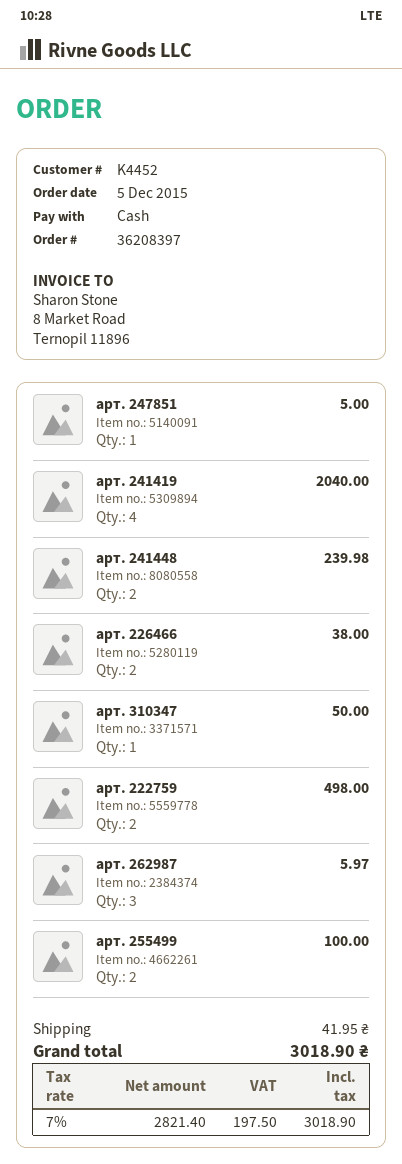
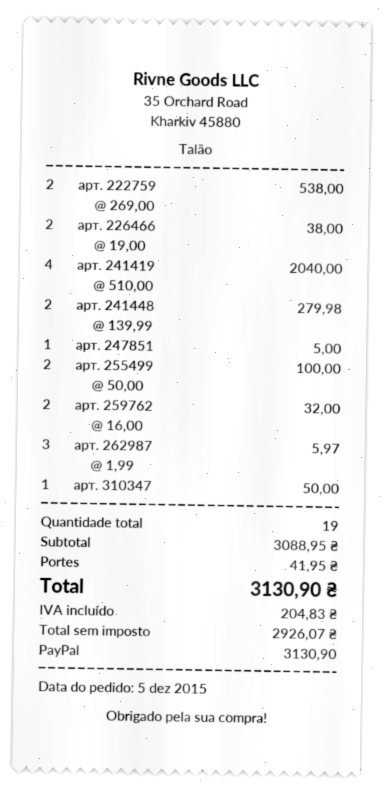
payment method: cash -> PayPal
арт. 241448: 2 for 239.98 -> 2 for 279.98
арт. 222759: 2 for 498.00 -> 2 for 538.00
арт. 259762: none -> 2 for 32.00
net: 2821.40 -> 2926.07
tax: 197.50 -> 204.83
total: 3018.90 -> 3130.90

